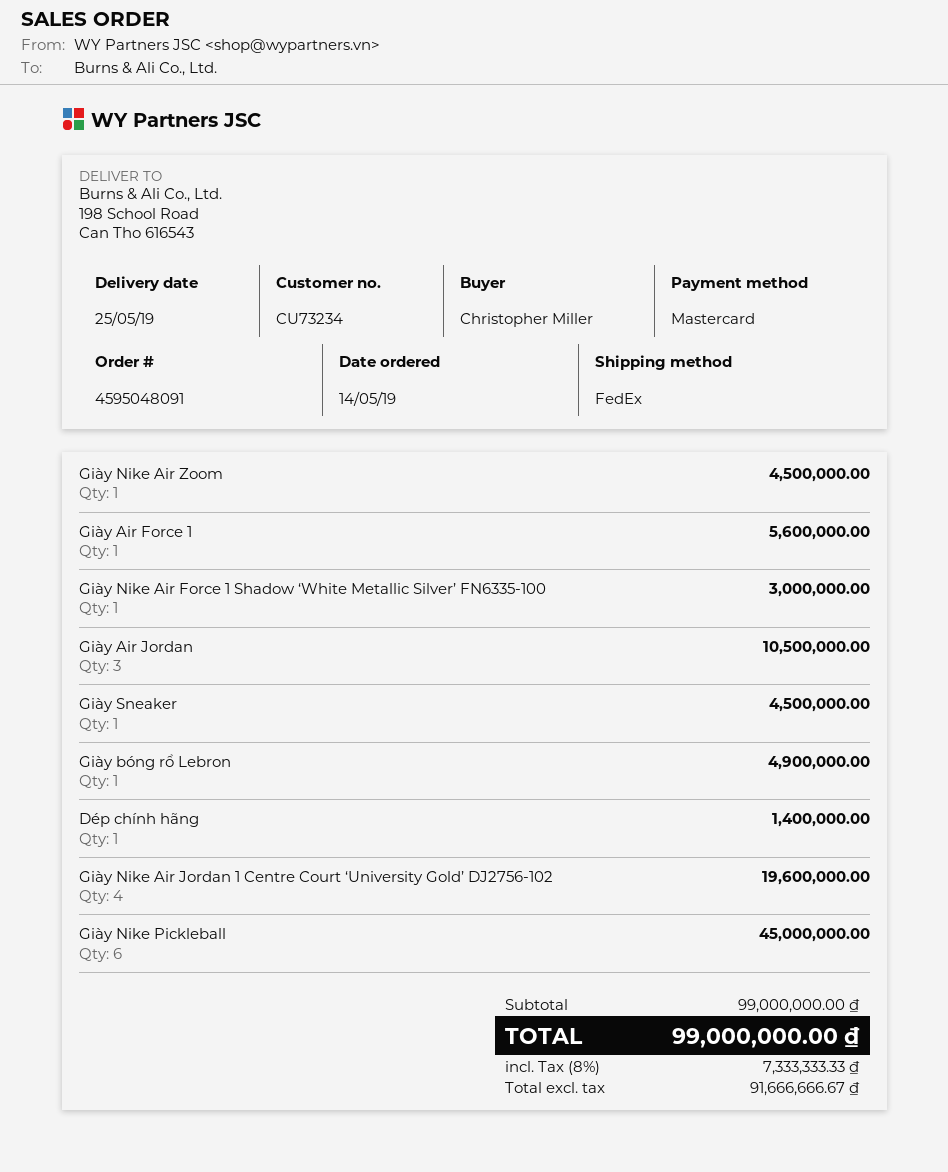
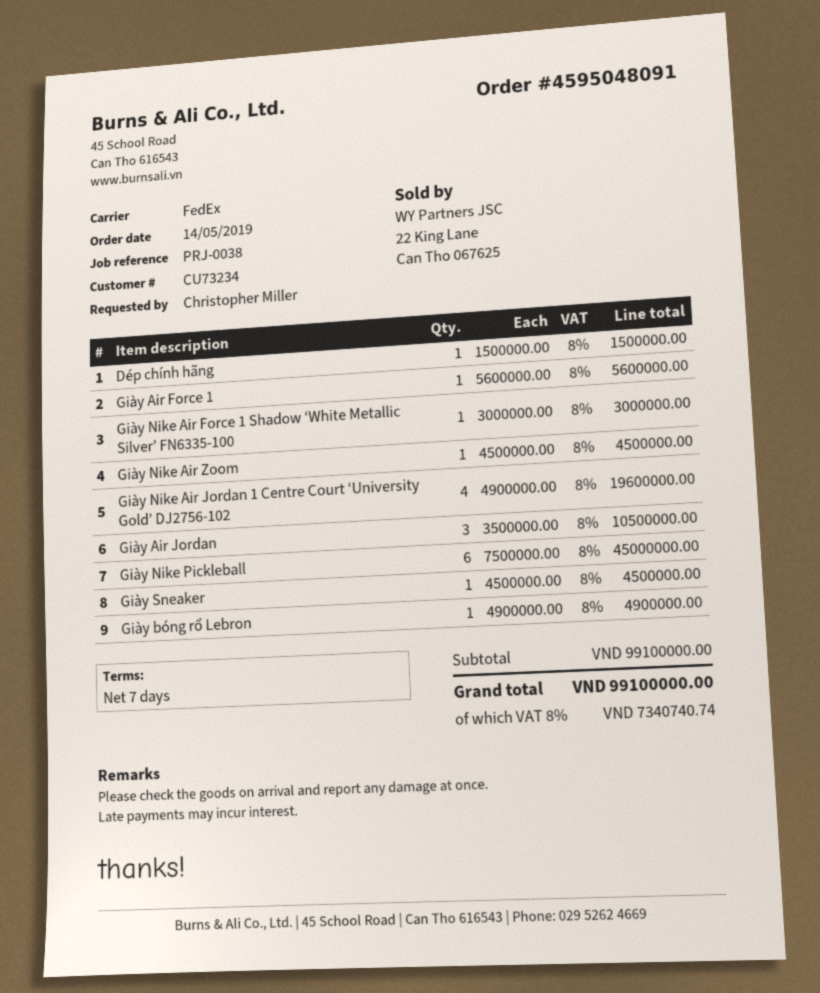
Dép chính hãng: 1 for 1400000.00 -> 1 for 1500000.00
subtotal: 99000000.00 -> 99100000.00
tax: 8% = 7333333.33 -> 8% = 7340740.74
total: 99000000.00 -> 99100000.00

